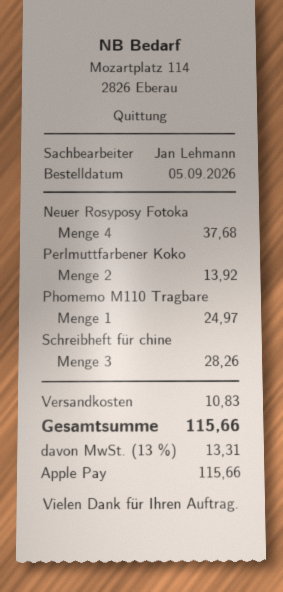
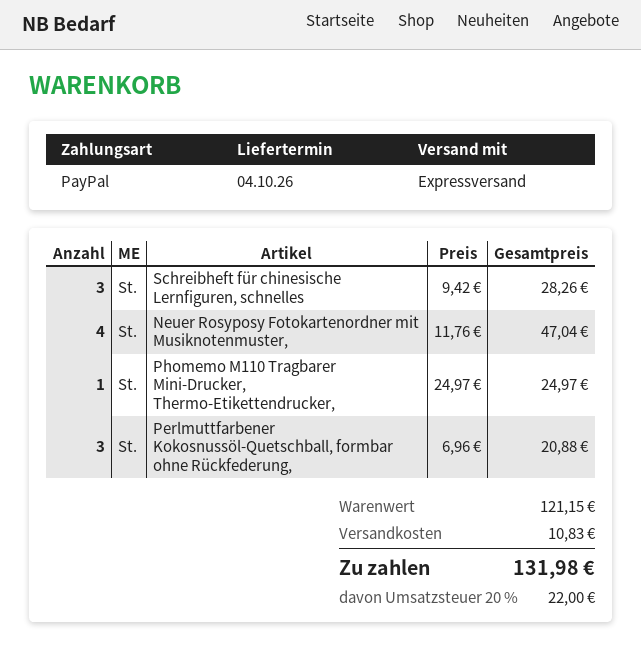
payment method: Apple Pay -> PayPal
Neuer Rosyposy Fotoka: 4 for 37.68 -> 4 for 47.04
Perlmuttfarbener Koko: 2 for 13.92 -> 3 for 20.88
tax: 13% = 13.31 -> 20% = 22.00
total: 115.66 -> 131.98

